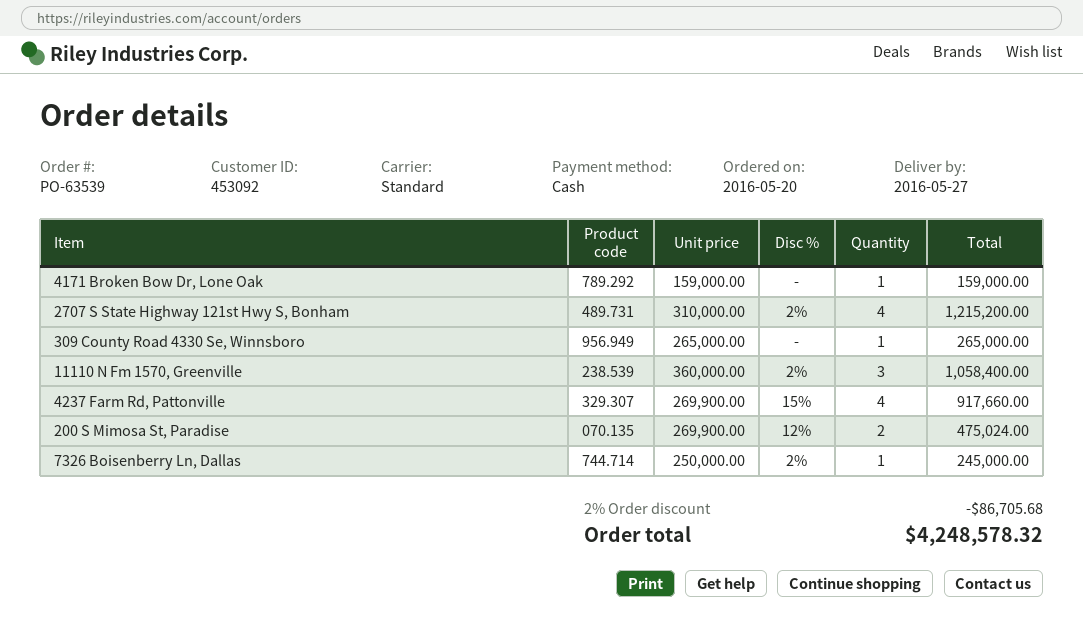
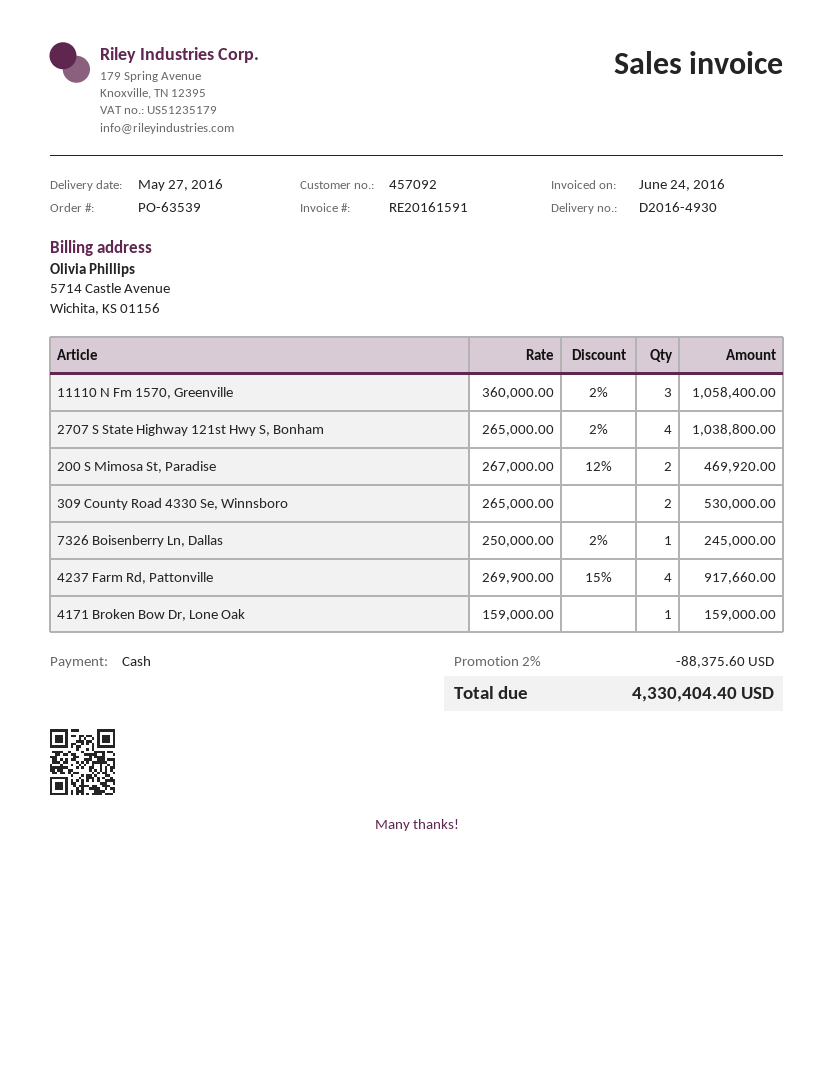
customer number: 453092 -> 457092
2707 S State Highway 121st Hwy S, Bonham: 4 x 310000.00 - 2% = 1215200.00 -> 4 x 265000.00 - 2% = 1038800.00
309 County Road 4330 Se, Winnsboro: 1 x 265000.00 = 265000.00 -> 2 x 265000.00 = 530000.00
200 S Mimosa St, Paradise: 2 x 269900.00 - 12% = 475024.00 -> 2 x 267000.00 - 12% = 469920.00
discount: 2% = 86705.68 -> 2% = 88375.60
total: 4248578.32 -> 4330404.40

